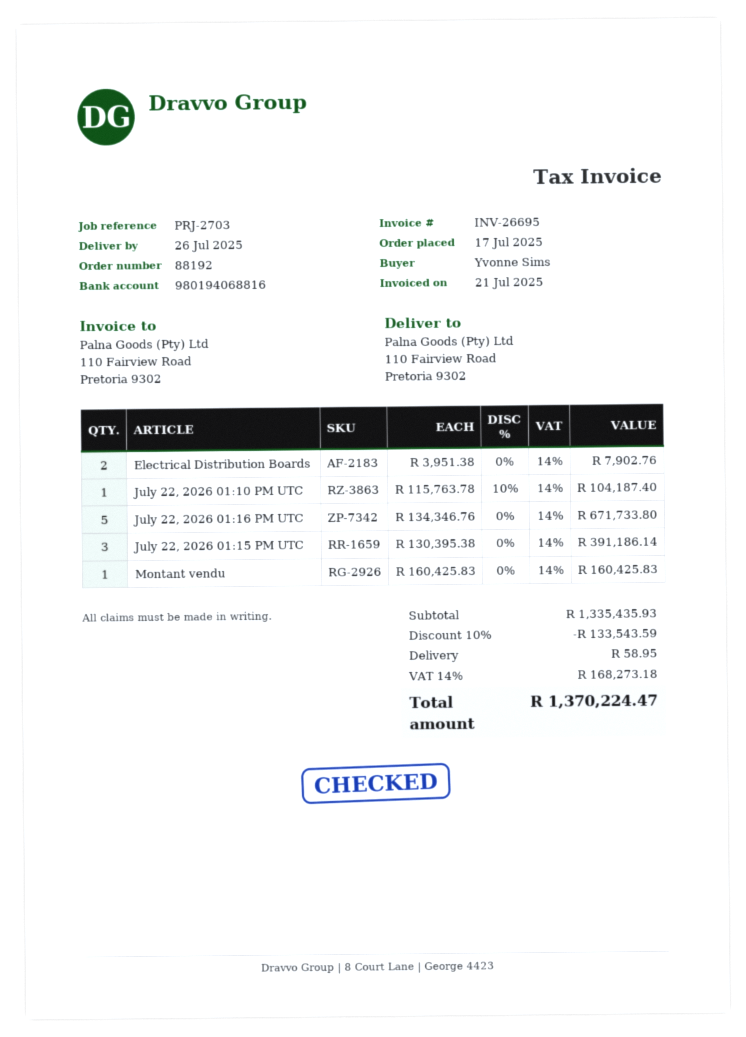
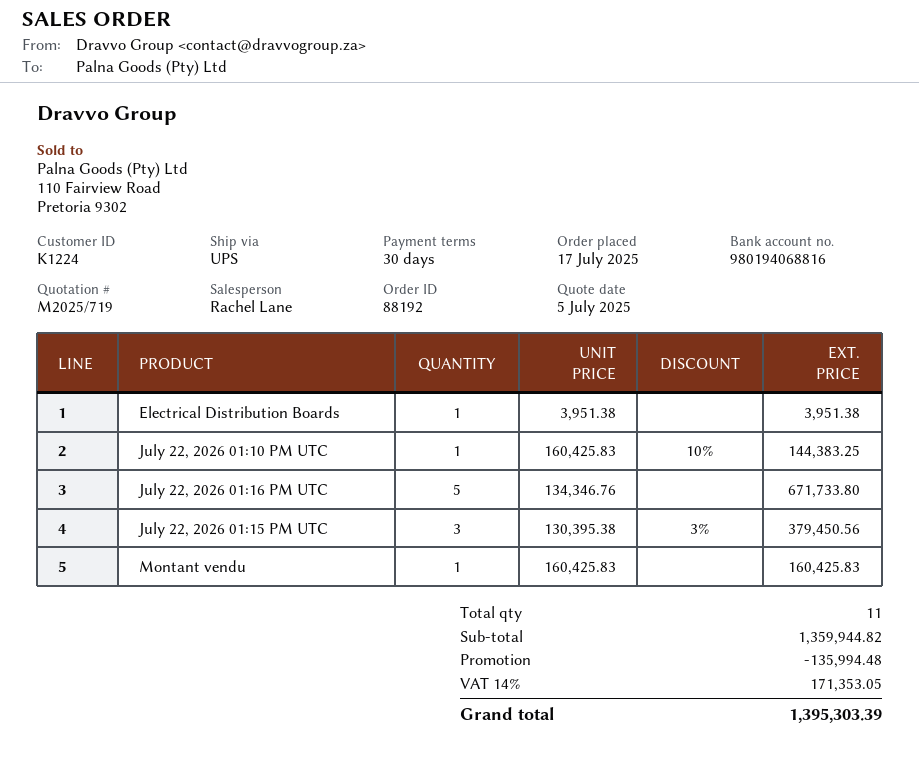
Electrical Distribution Boards: 2 x 3951.38 = 7902.76 -> 1 x 3951.38 = 3951.38
July 22, 2026 01:10 PM UTC: 1 x 115763.78 - 10% = 104187.40 -> 1 x 160425.83 - 10% = 144383.25
July 22, 2026 01:15 PM UTC: 3 x 130395.38 = 391186.14 -> 3 x 130395.38 - 3% = 379450.56
subtotal: 1335435.93 -> 1359944.82
discount: 133543.59 -> 135994.48
shipping: 58.95 -> none
tax: 14% = 168273.18 -> 14% = 171353.05
total: 1370224.47 -> 1395303.39

